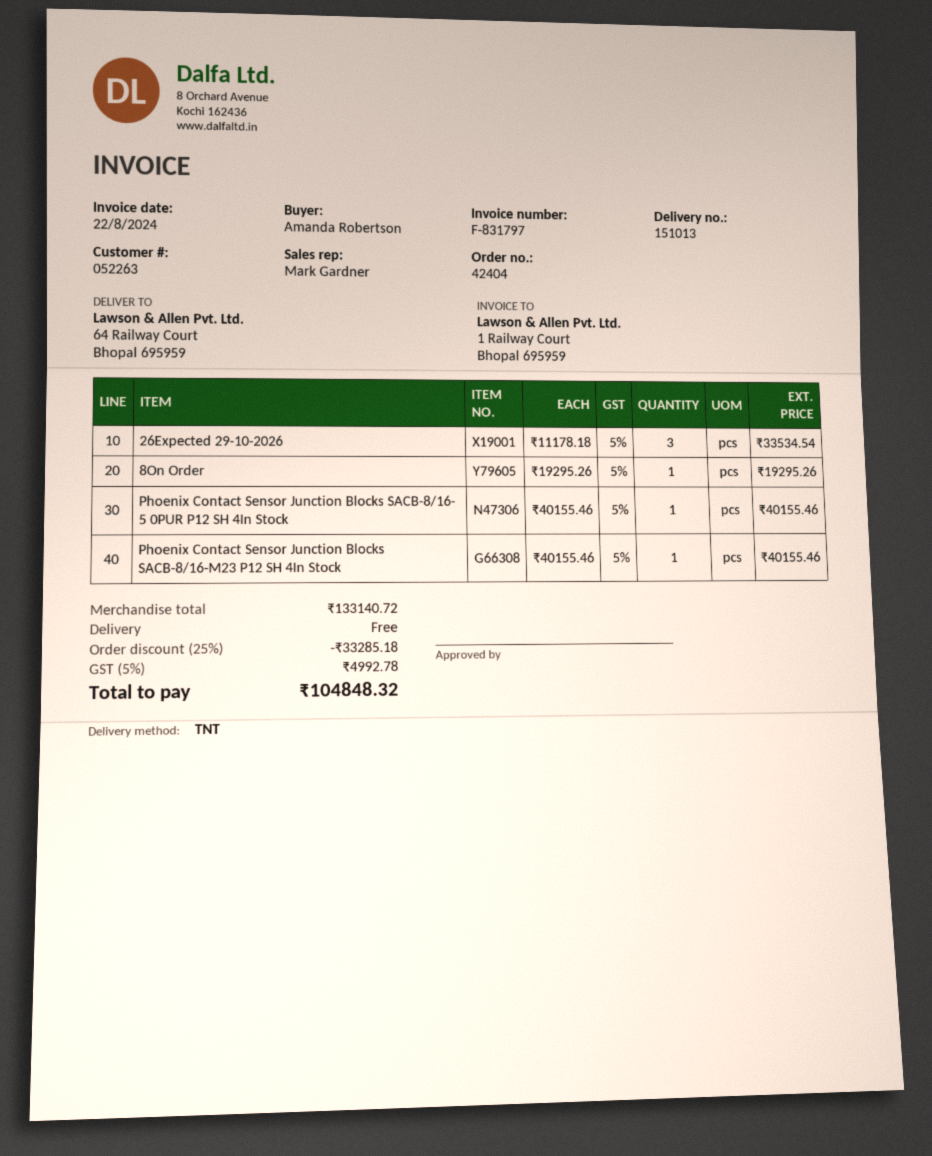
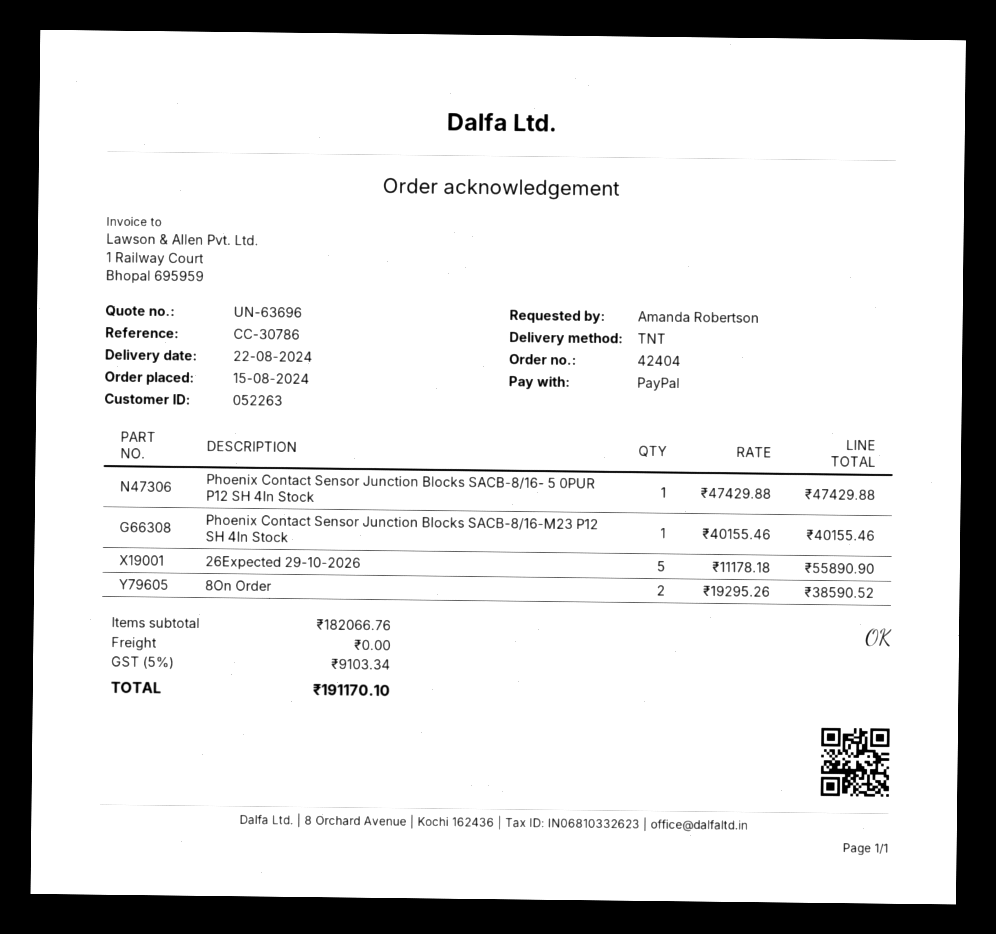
26Expected 29-10-2026: 3 x 11178.18 = 33534.54 -> 5 x 11178.18 = 55890.90
8On Order: 1 x 19295.26 = 19295.26 -> 2 x 19295.26 = 38590.52
Phoenix Contact Sensor Junction Blocks SACB-8/16- 5 0PUR P12 SH 4In Stock: 1 x 40155.46 = 40155.46 -> 1 x 47429.88 = 47429.88
subtotal: 133140.72 -> 182066.76
discount: 25% = 33285.18 -> none
tax: 5% = 4992.78 -> 5% = 9103.34
total: 104848.32 -> 191170.10

